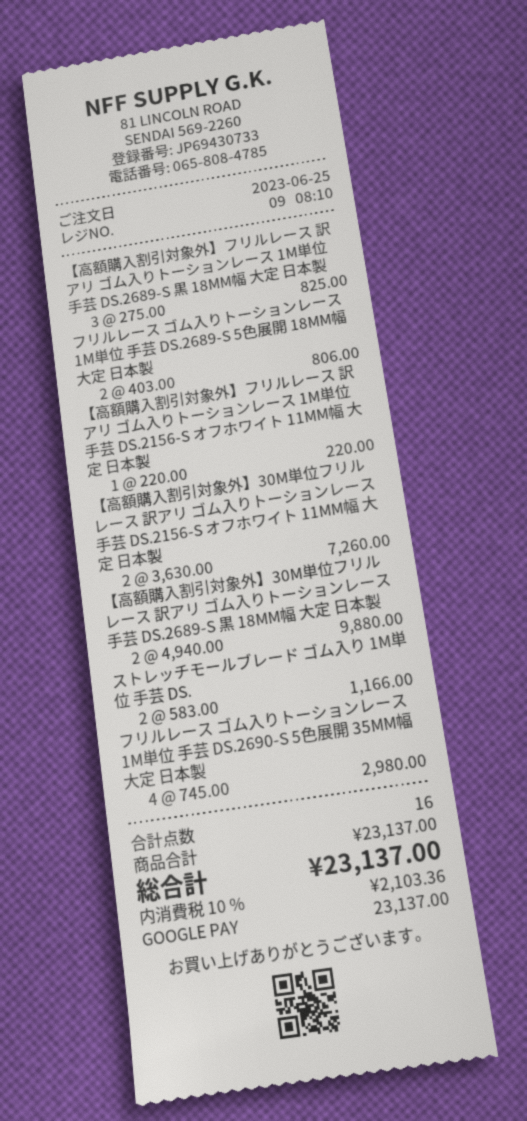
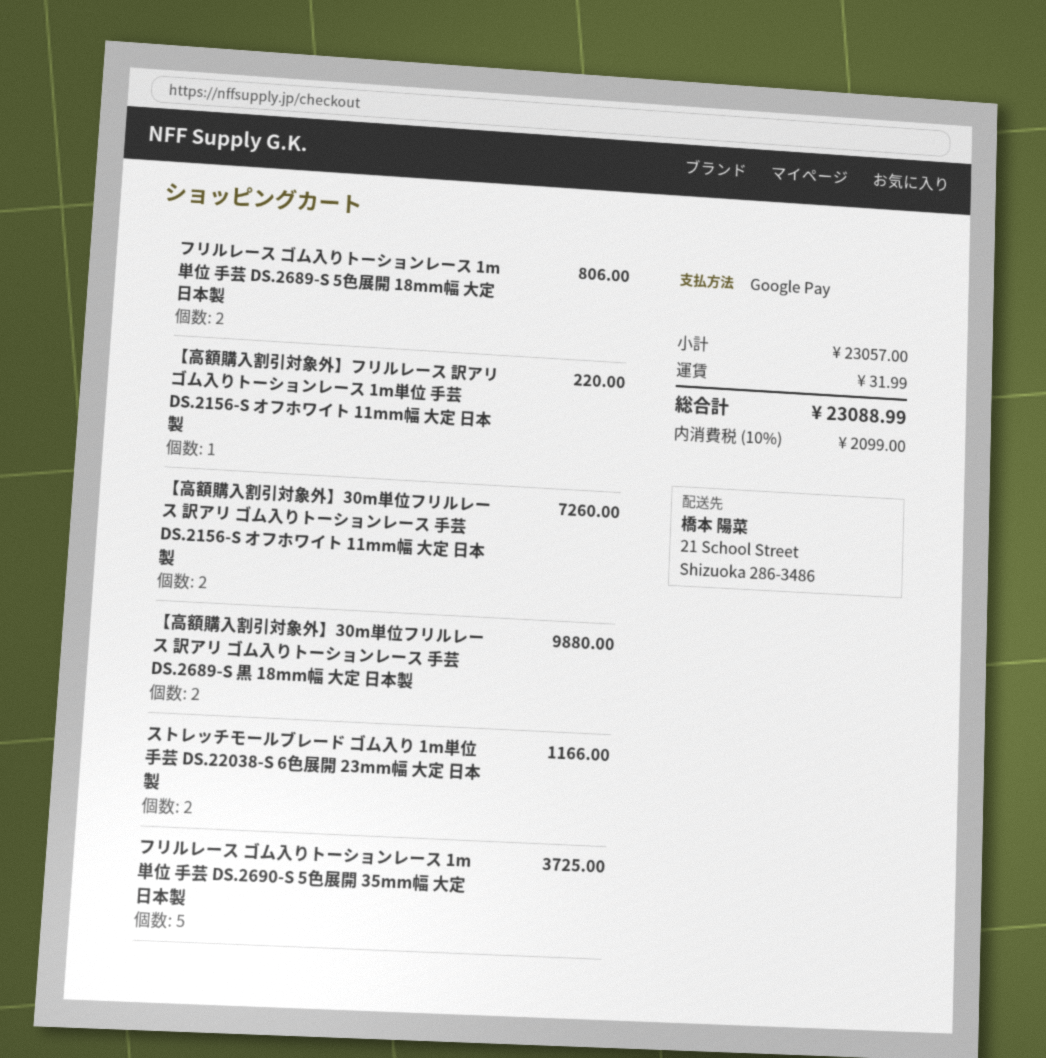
【高額購入割引対象外】フリルレース 訳アリ ゴム入りトーションレース 1M単位 手芸 DS.2689-S 黒 18MM幅 大定 日本製: 3 for 825.00 -> none
フリルレース ゴム入りトーションレース 1M単位 手芸 DS.2690-S 5色展開 35MM幅 大定 日本製: 4 for 2980.00 -> 5 for 3725.00
subtotal: 23137.00 -> 23057.00
shipping: none -> 31.99
tax: 10% = 2103.36 -> 10% = 2099.00
total: 23137.00 -> 23088.99

